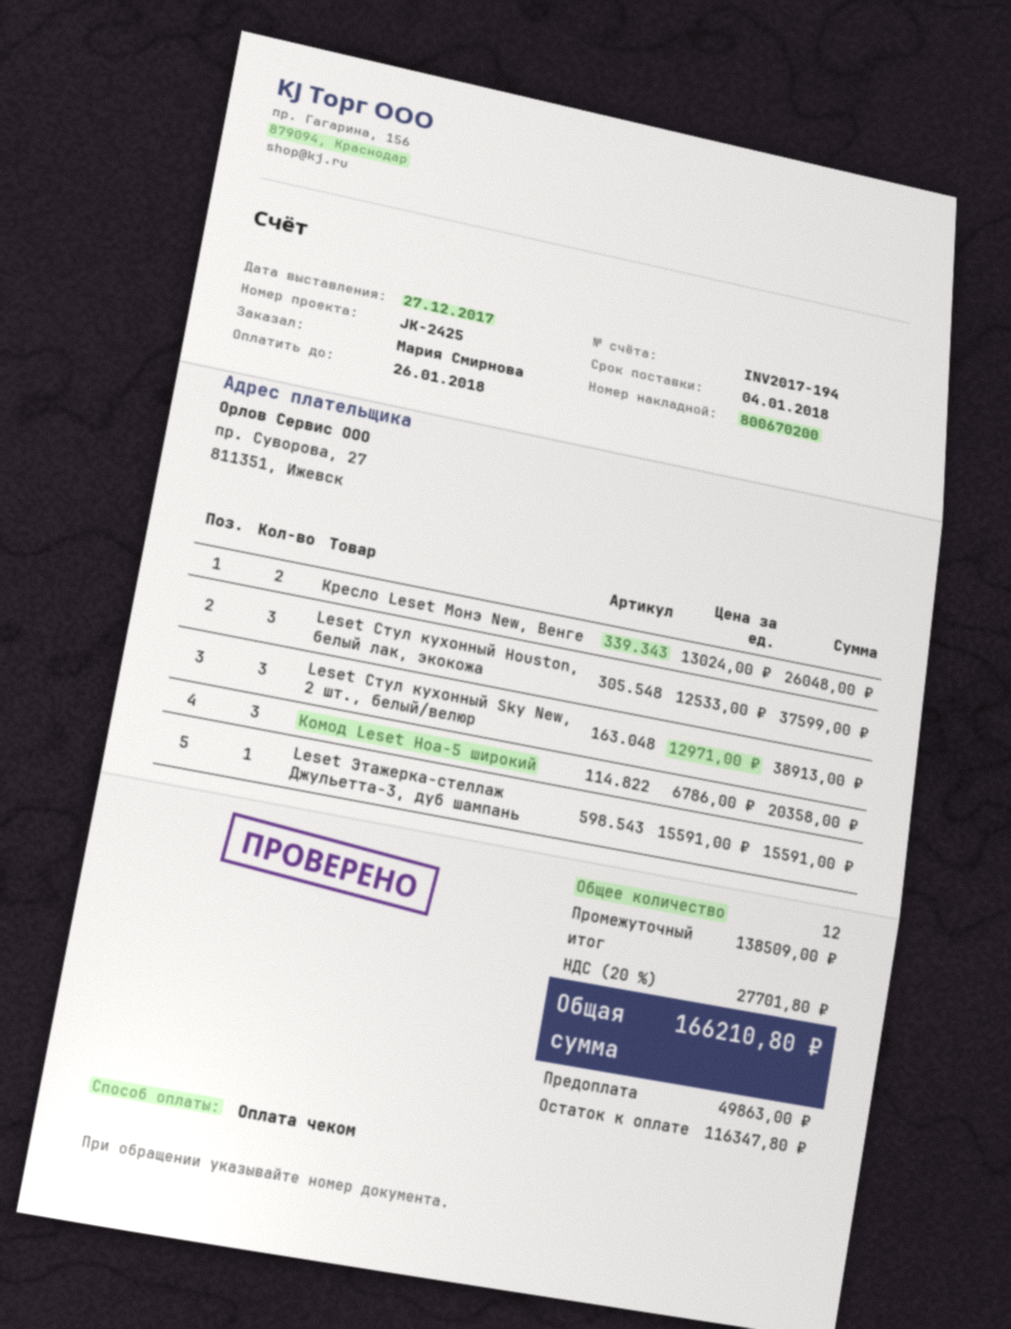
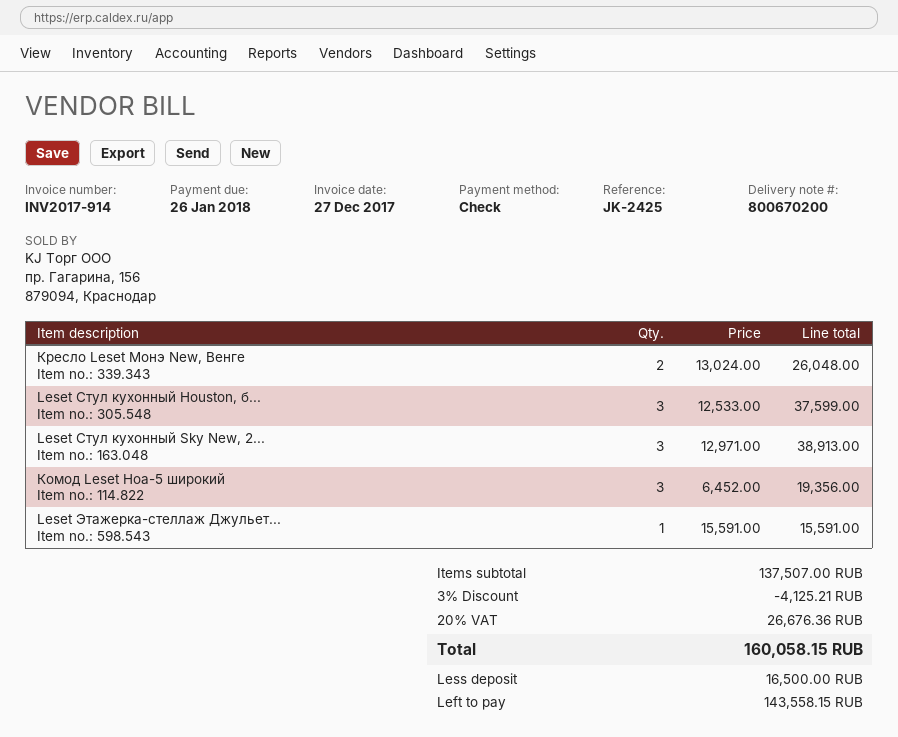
invoice number: INV2017-194 -> INV2017-914
Комод Leset Ноа-5 широкий: 3 x 6786.00 = 20358.00 -> 3 x 6452.00 = 19356.00
subtotal: 138509.00 -> 137507.00
discount: none -> 3% = 4125.21
tax: 20% = 27701.80 -> 20% = 26676.36
total: 166210.80 -> 160058.15
deposit: 49863.00 -> 16500.00
balance: 116347.80 -> 143558.15

